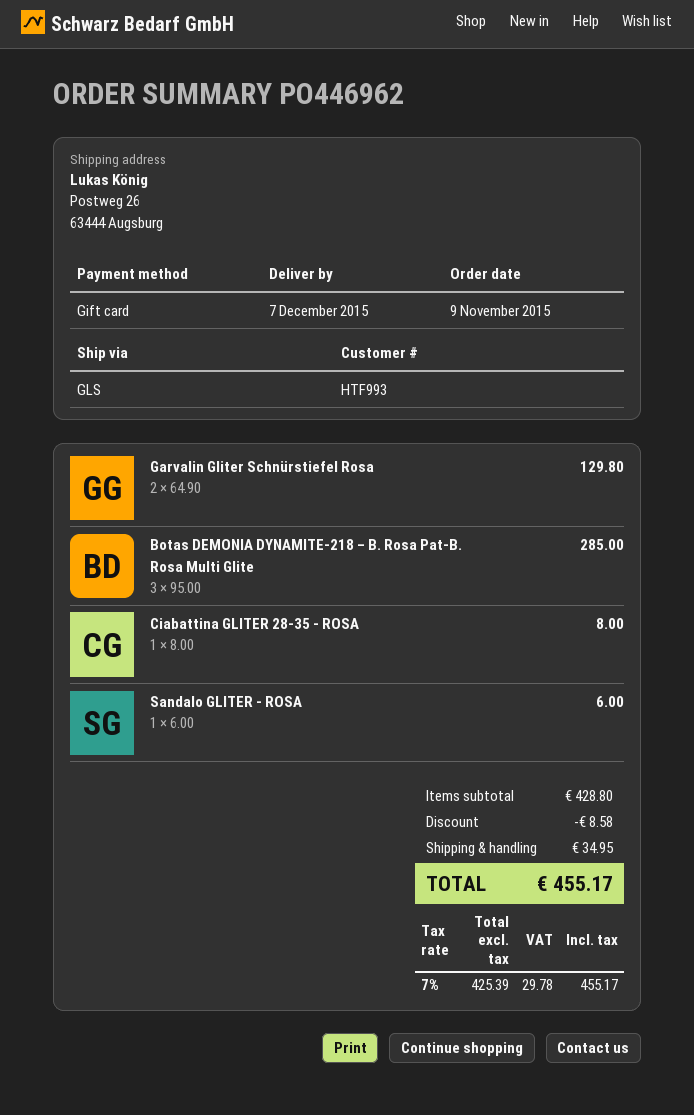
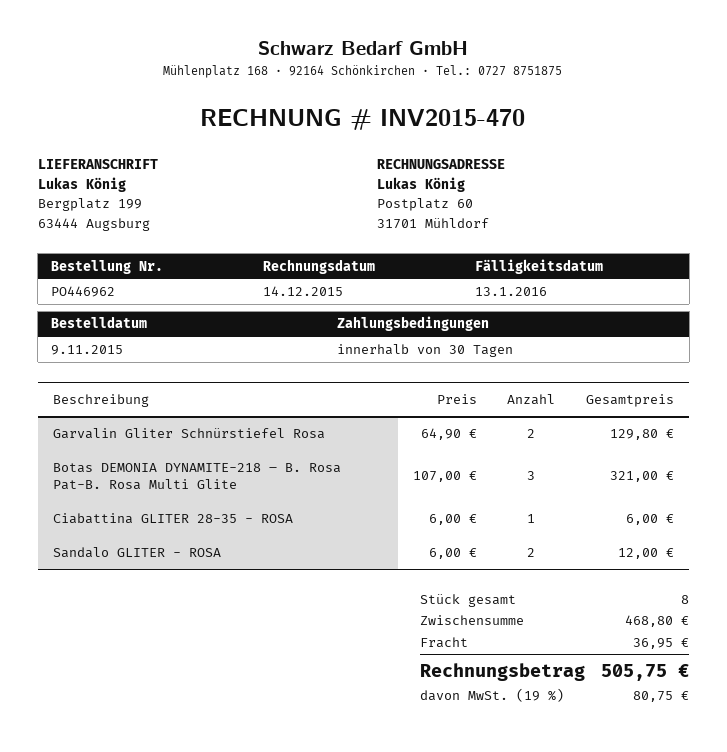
ship to: Postweg 26, 63444 Augsburg -> Bergplatz 199, 63444 Augsburg
Botas DEMONIA DYNAMITE-218 – B. Rosa Pat-B. Rosa Multi Glite: 3 x 95.00 = 285.00 -> 3 x 107.00 = 321.00
Ciabattina GLITER 28-35 - ROSA: 1 x 8.00 = 8.00 -> 1 x 6.00 = 6.00
Sandalo GLITER - ROSA: 1 x 6.00 = 6.00 -> 2 x 6.00 = 12.00
subtotal: 428.80 -> 468.80
discount: 8.58 -> none
shipping: 34.95 -> 36.95
tax: 7% = 29.78 -> 19% = 80.75
total: 455.17 -> 505.75

